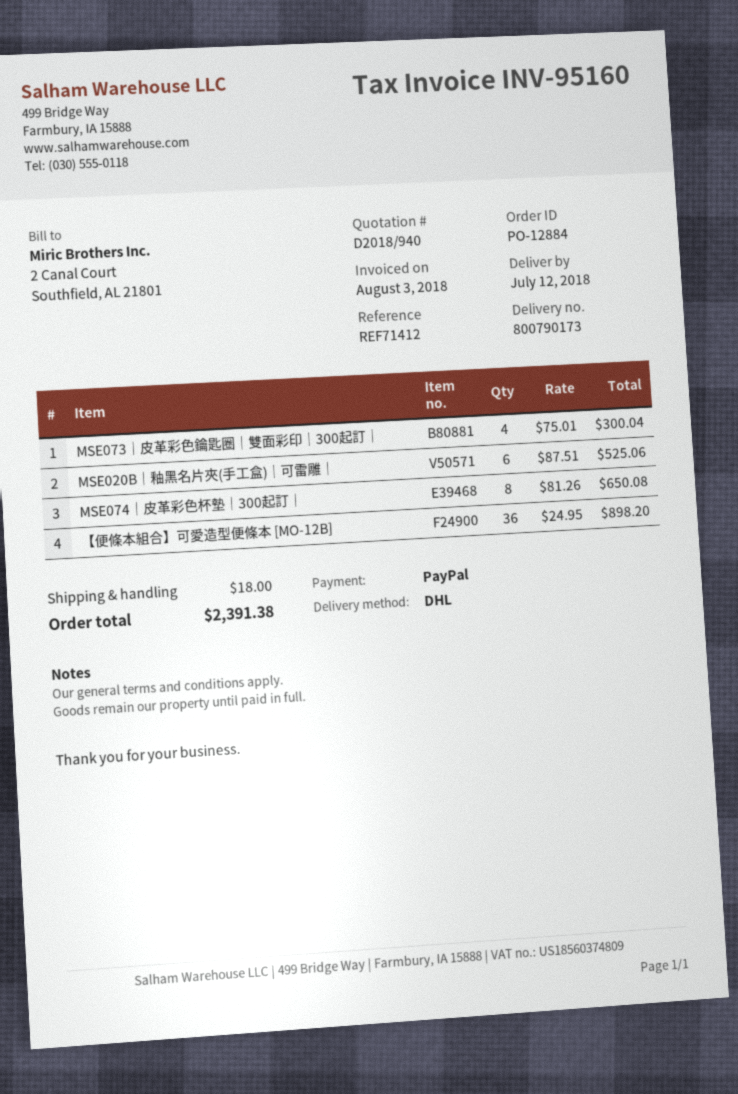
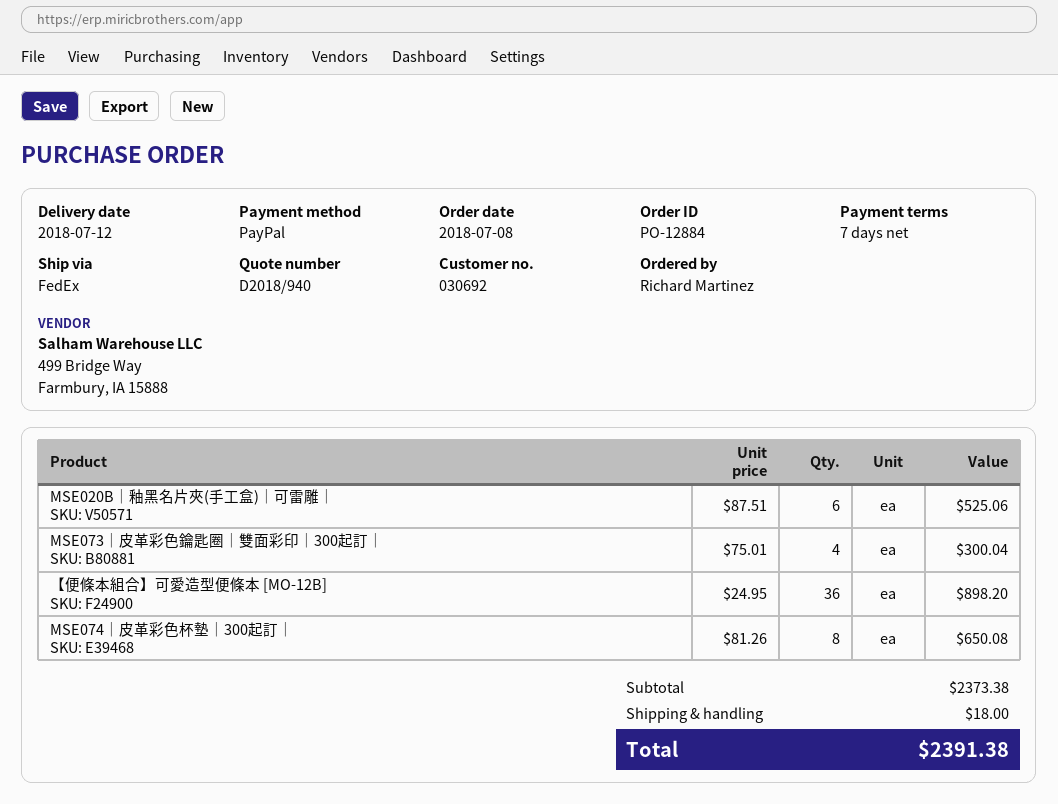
shipping method: DHL -> FedEx

